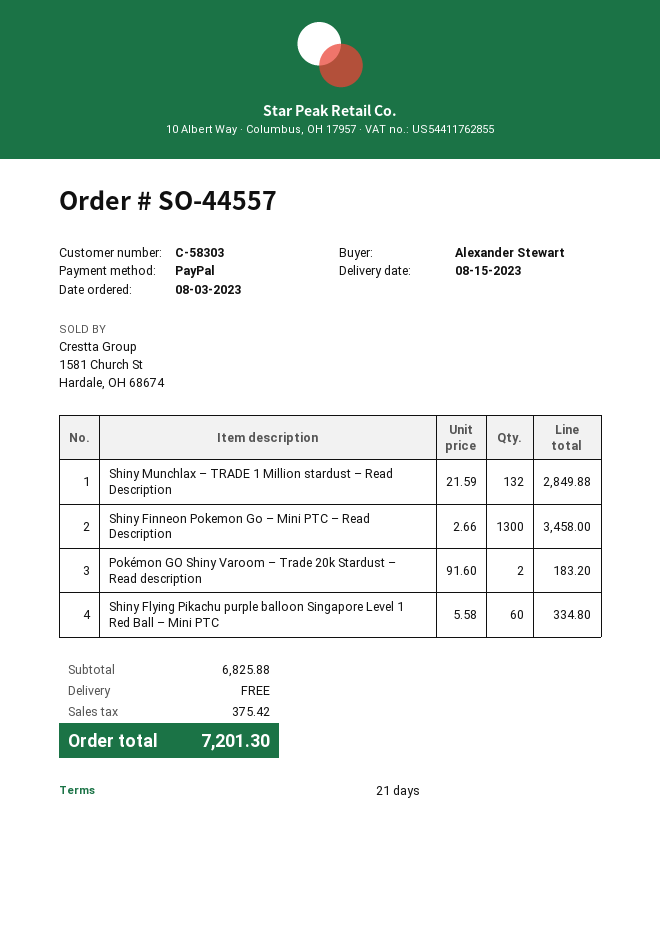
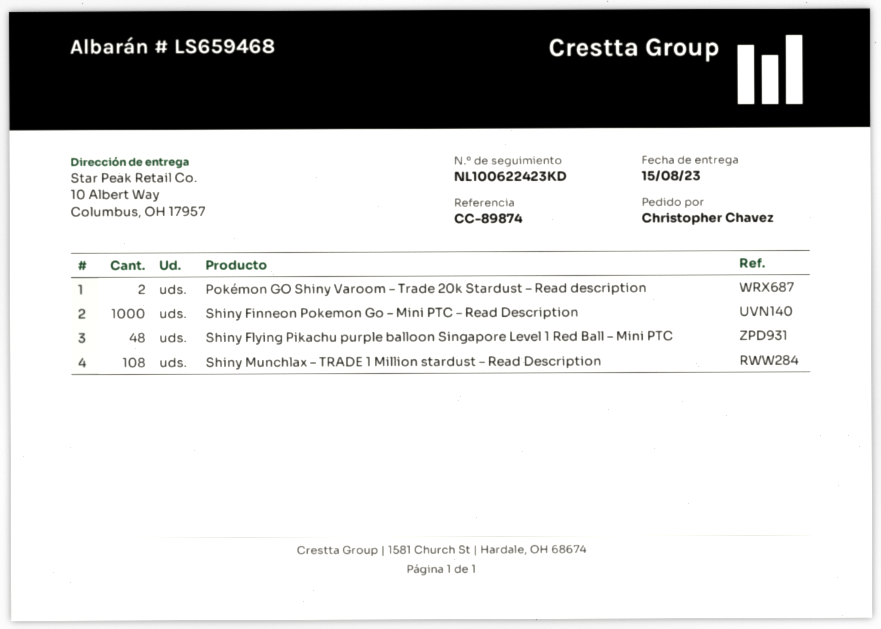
ordered by: Alexander Stewart -> Christopher Chavez
Shiny Munchlax – TRADE 1 Million stardust – Read Description: 132 -> 108
Shiny Finneon Pokemon Go – Mini PTC – Read Description: 1300 -> 1000
Shiny Flying Pikachu purple balloon Singapore Level 1 Red Ball – Mini PTC: 60 -> 48

